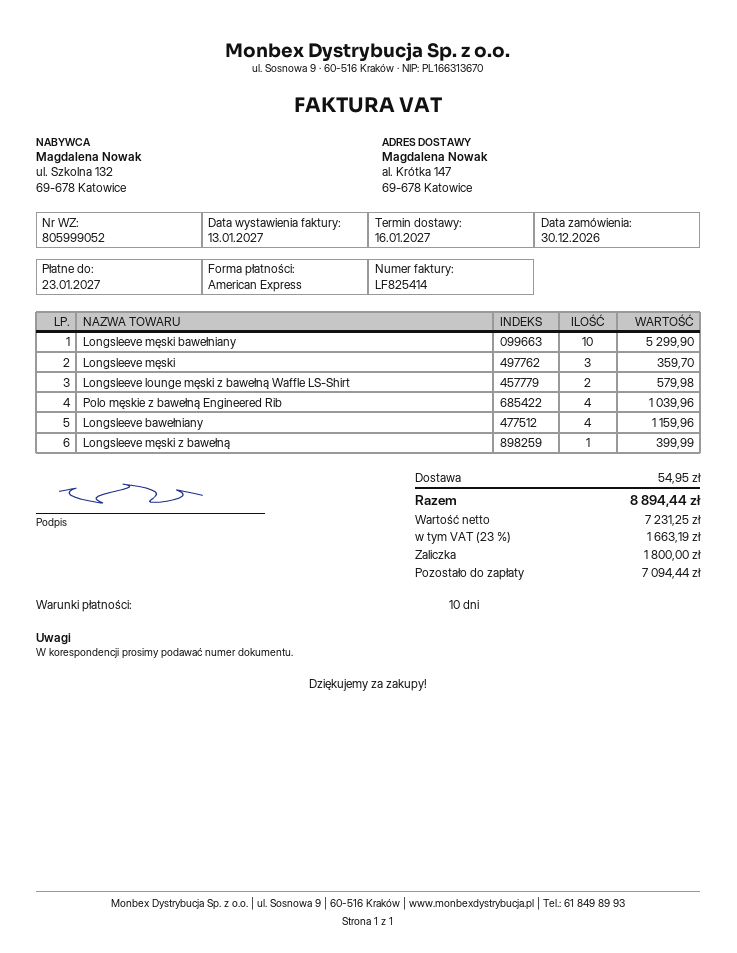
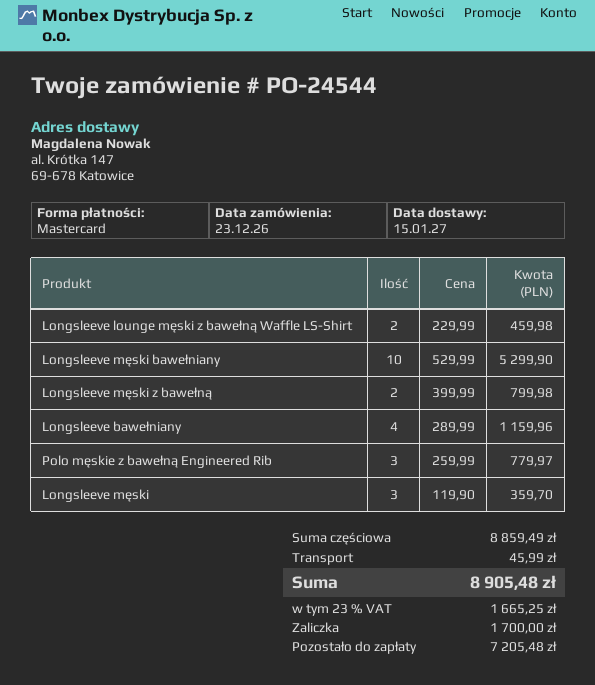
order date: 2026-12-30 -> 2026-12-23
delivery date: 2027-01-16 -> 2027-01-15
payment method: American Express -> Mastercard
Longsleeve lounge męski z bawełną Waffle LS-Shirt: 2 for 579.98 -> 2 for 459.98
Polo męskie z bawełną Engineered Rib: 4 for 1039.96 -> 3 for 779.97
Longsleeve męski z bawełną: 1 for 399.99 -> 2 for 799.98
shipping: 54.95 -> 45.99
tax: 23% = 1663.19 -> 23% = 1665.25
total: 8894.44 -> 8905.48
deposit: 1800.00 -> 1700.00
balance: 7094.44 -> 7205.48

